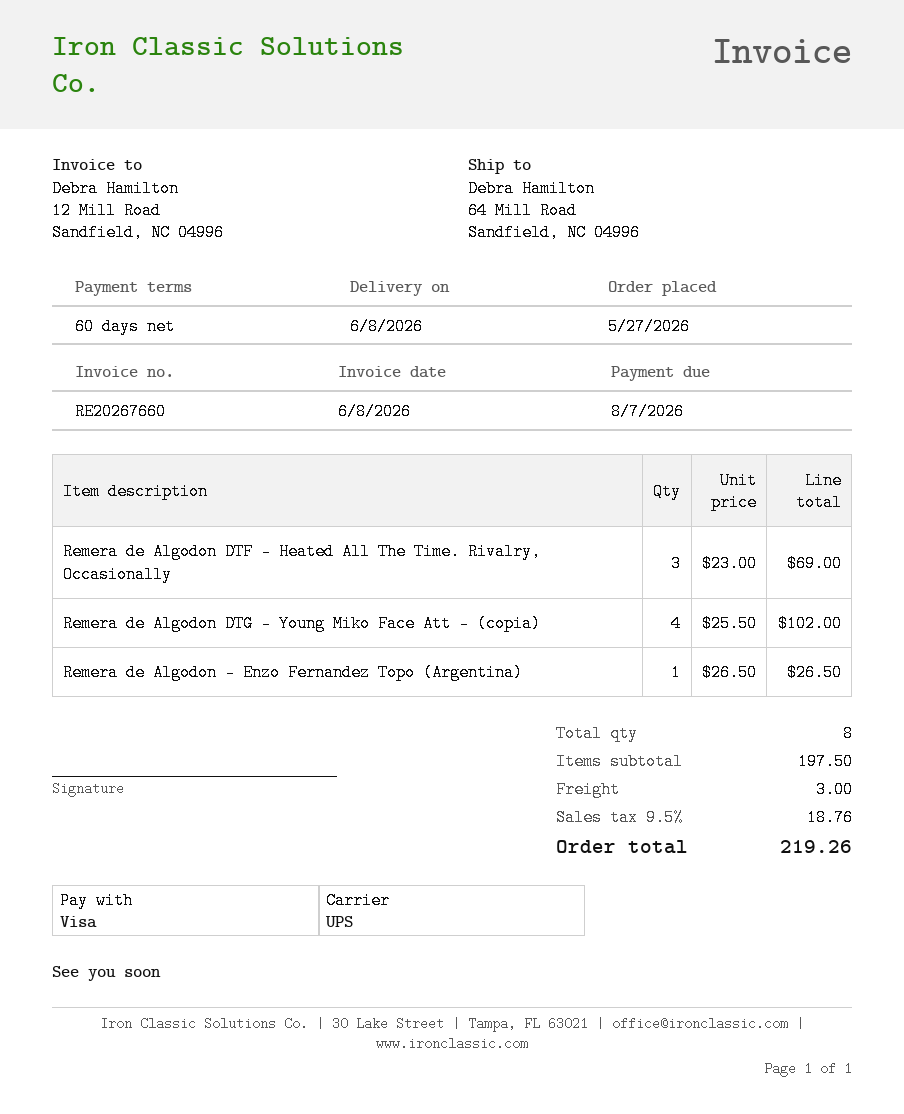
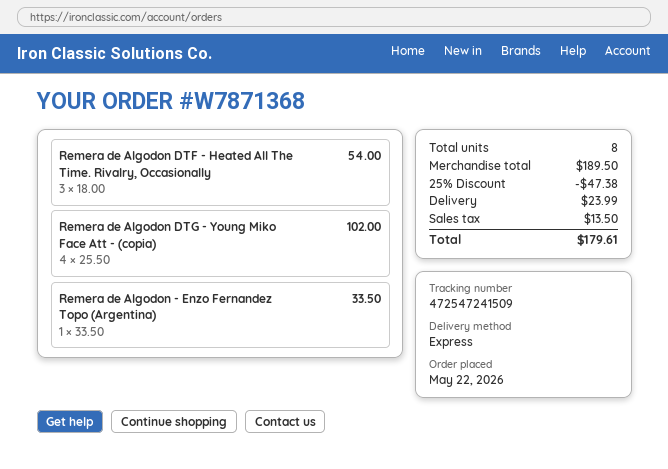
order date: 2026-05-27 -> 2026-05-22
shipping method: UPS -> express
Remera de Algodon DTF - Heated All The Time. Rivalry, Occasionally: 3 x 23.00 = 69.00 -> 3 x 18.00 = 54.00
Remera de Algodon - Enzo Fernandez Topo (Argentina): 1 x 26.50 = 26.50 -> 1 x 33.50 = 33.50
subtotal: 197.50 -> 189.50
discount: none -> 25% = 47.38
shipping: 3.00 -> 23.99
tax: 18.76 -> 13.50
total: 219.26 -> 179.61

